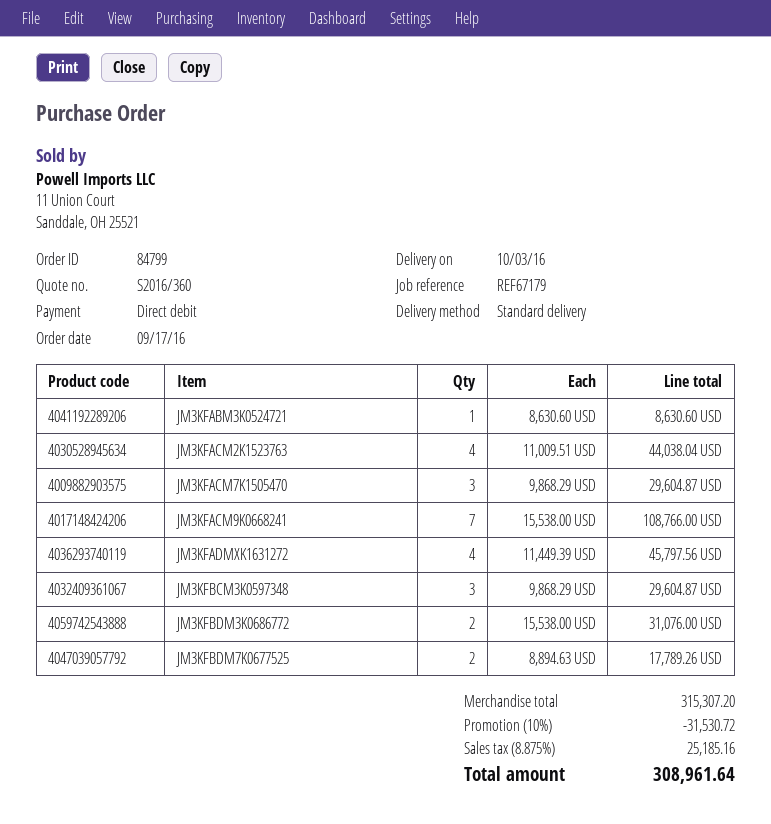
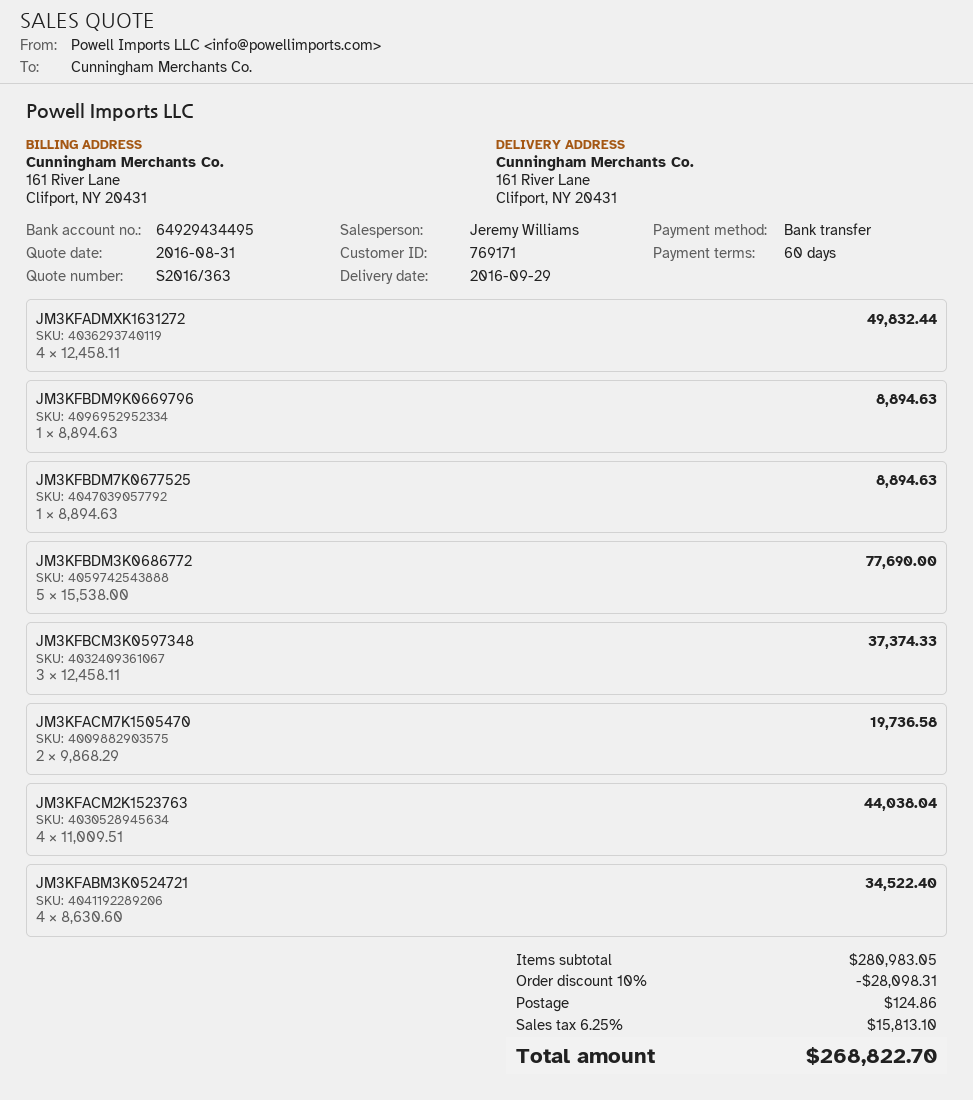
quote number: S2016/360 -> S2016/363
delivery date: 2016-10-03 -> 2016-09-29
payment method: direct debit -> bank transfer
JM3KFABM3K0524721: 1 x 8630.60 = 8630.60 -> 4 x 8630.60 = 34522.40
JM3KFACM7K1505470: 3 x 9868.29 = 29604.87 -> 2 x 9868.29 = 19736.58
JM3KFACM9K0668241: 7 x 15538.00 = 108766.00 -> none
JM3KFADMXK1631272: 4 x 11449.39 = 45797.56 -> 4 x 12458.11 = 49832.44
JM3KFBCM3K0597348: 3 x 9868.29 = 29604.87 -> 3 x 12458.11 = 37374.33
JM3KFBDM3K0686772: 2 x 15538.00 = 31076.00 -> 5 x 15538.00 = 77690.00
JM3KFBDM7K0677525: 2 x 8894.63 = 17789.26 -> 1 x 8894.63 = 8894.63
JM3KFBDM9K0669796: none -> 1 x 8894.63 = 8894.63
subtotal: 315307.20 -> 280983.05
discount: 10% = 31530.72 -> 10% = 28098.31
shipping: none -> 124.86
tax: 8.875% = 25185.16 -> 6.25% = 15813.10
total: 308961.64 -> 268822.70

